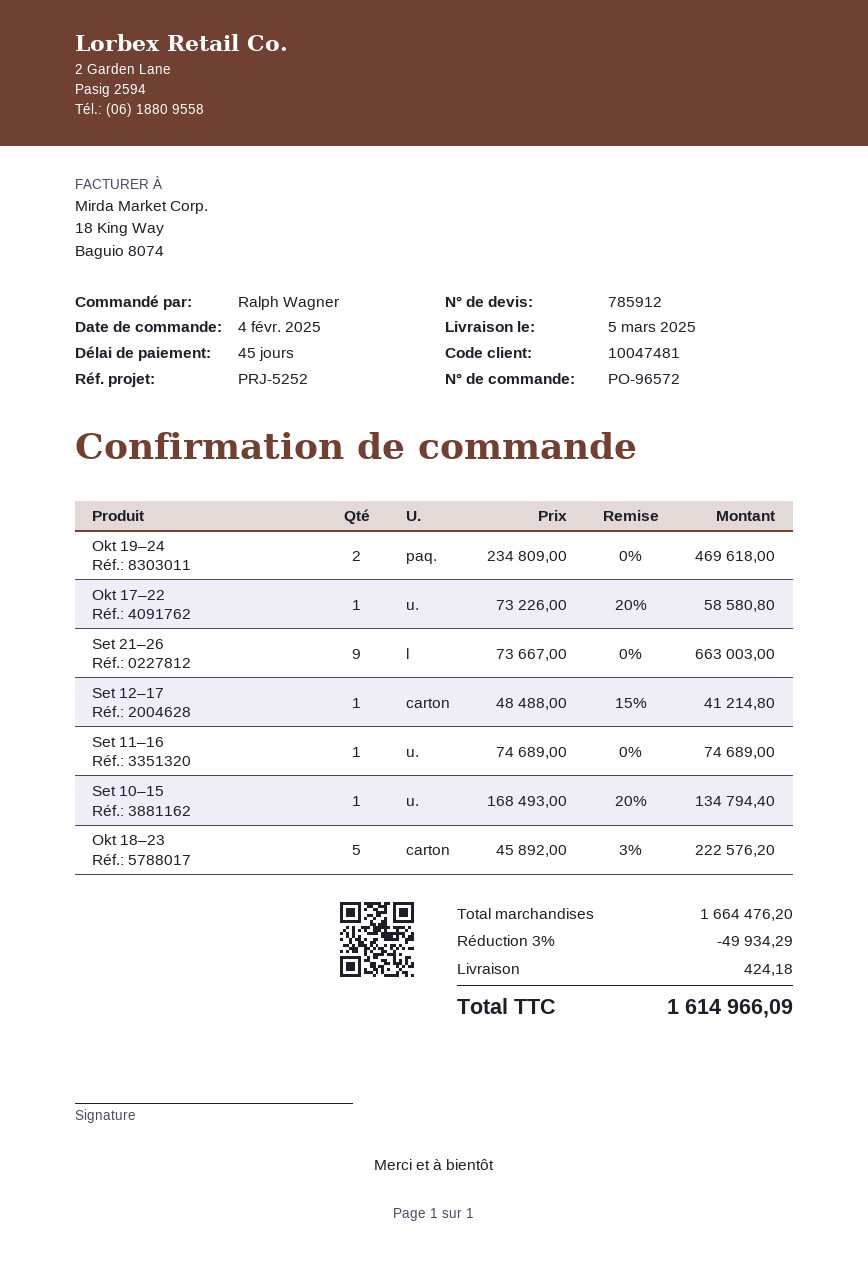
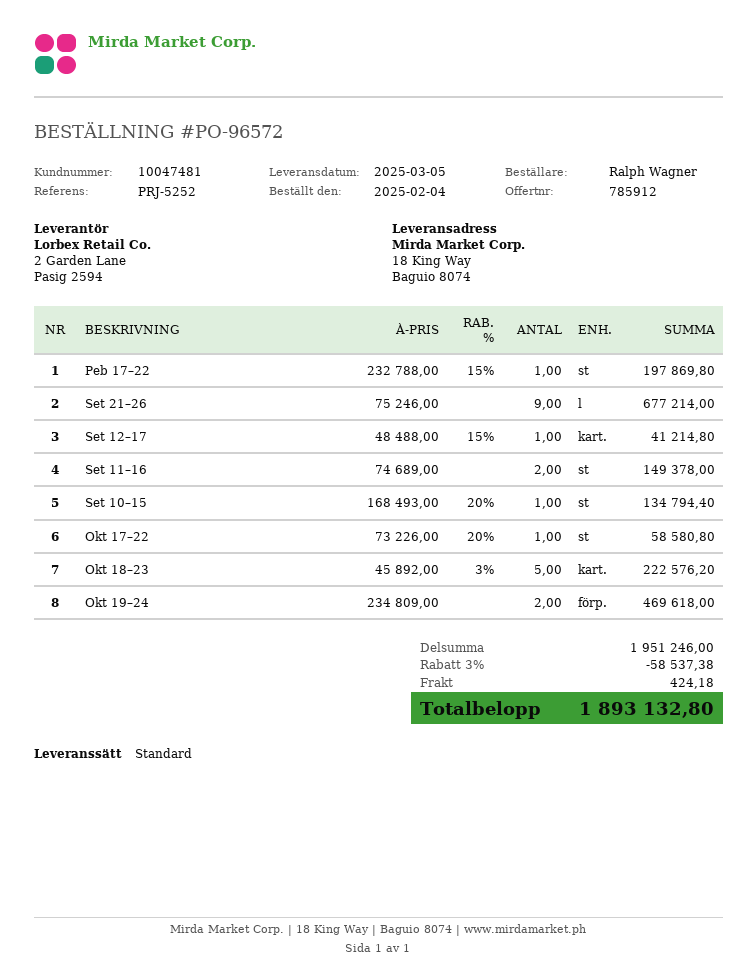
Set 21–26: 9 x 73667.00 = 663003.00 -> 9 x 75246.00 = 677214.00
Set 11–16: 1 x 74689.00 = 74689.00 -> 2 x 74689.00 = 149378.00
Peb 17–22: none -> 1 x 232788.00 - 15% = 197869.80
subtotal: 1664476.20 -> 1951246.00
discount: 3% = 49934.29 -> 3% = 58537.38
total: 1614966.09 -> 1893132.80

